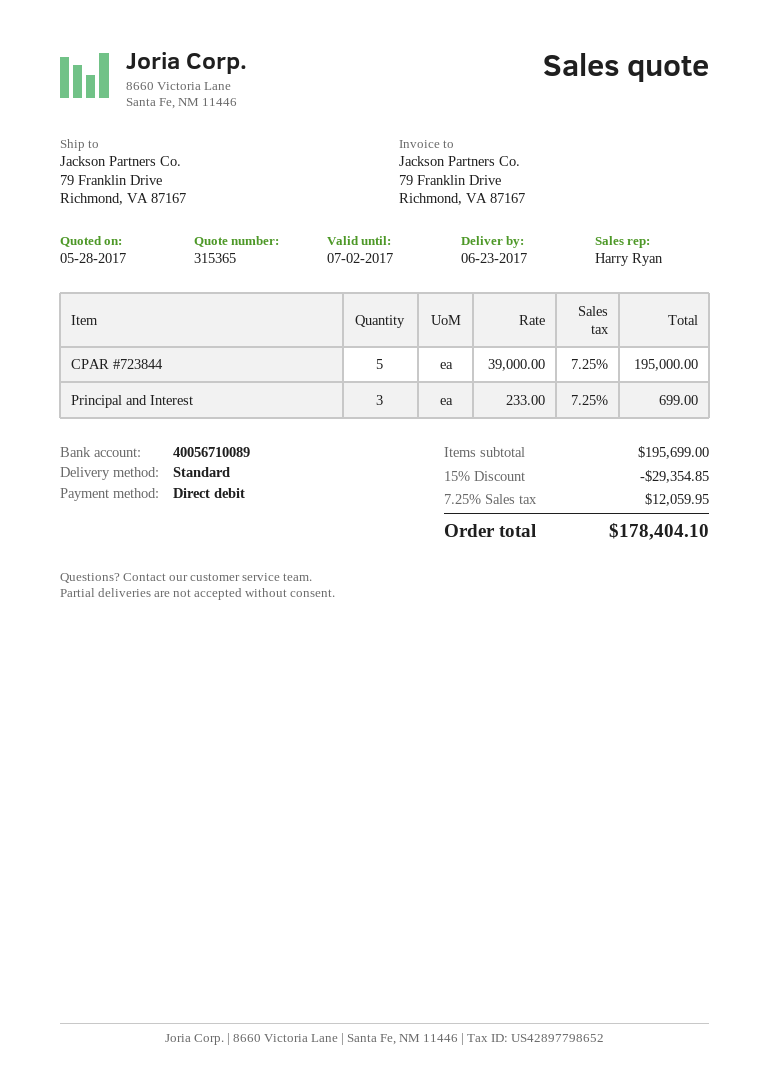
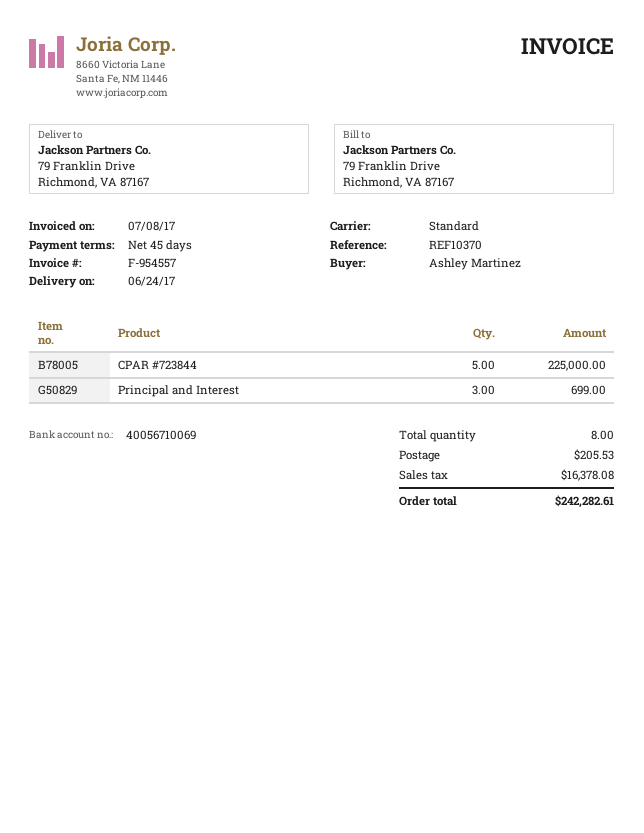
delivery date: 2017-06-23 -> 2017-06-24
bank account: 40056710089 -> 40056710069
CPAR #723844: 5 for 195000.00 -> 5 for 225000.00
discount: 15% = 29354.85 -> none
shipping: none -> 205.53
tax: 12059.95 -> 16378.08
total: 178404.10 -> 242282.61

